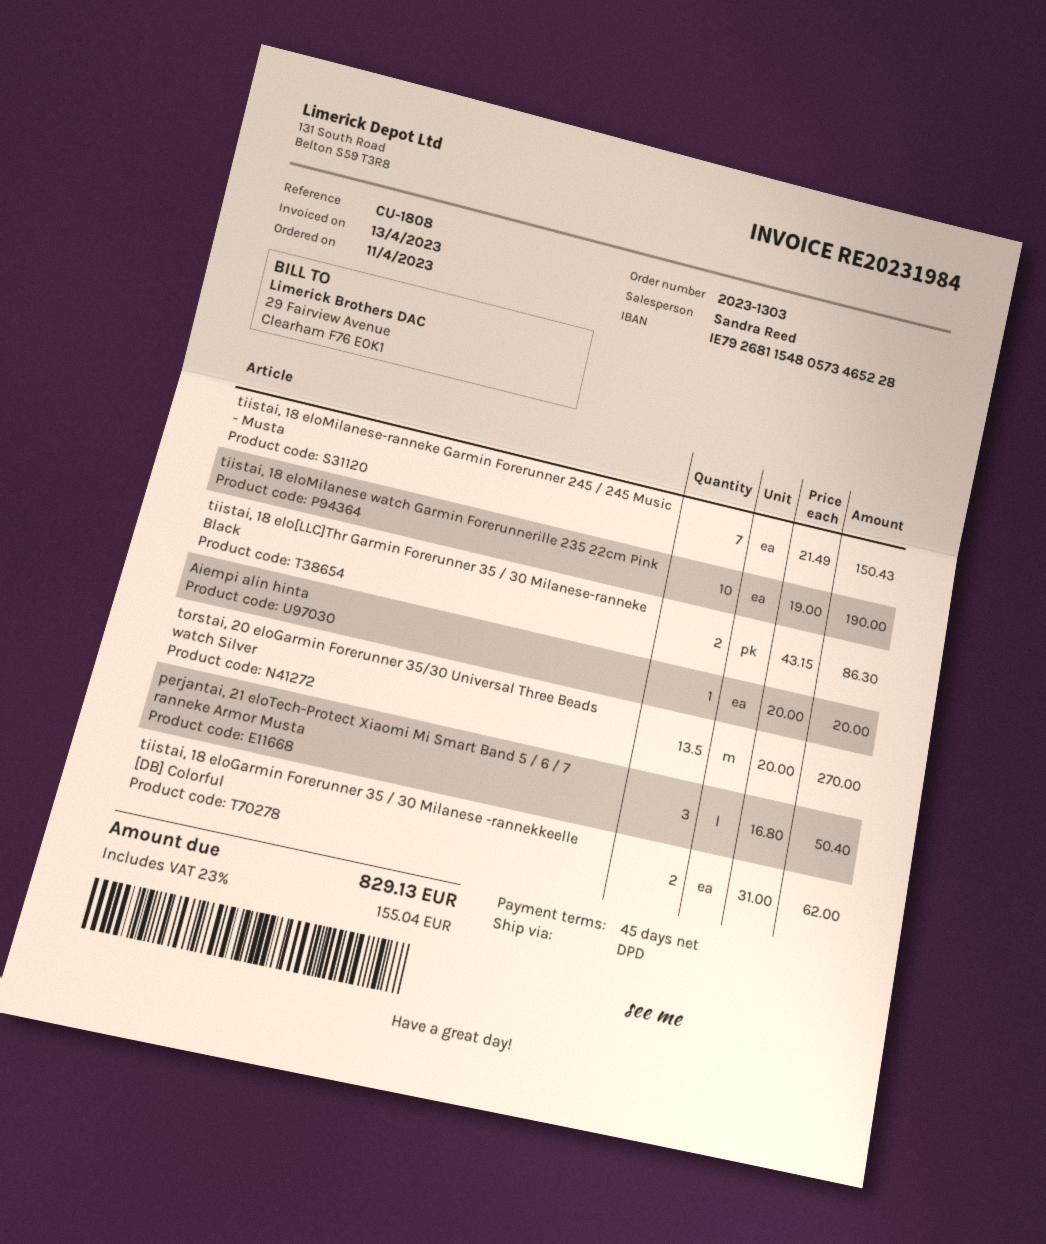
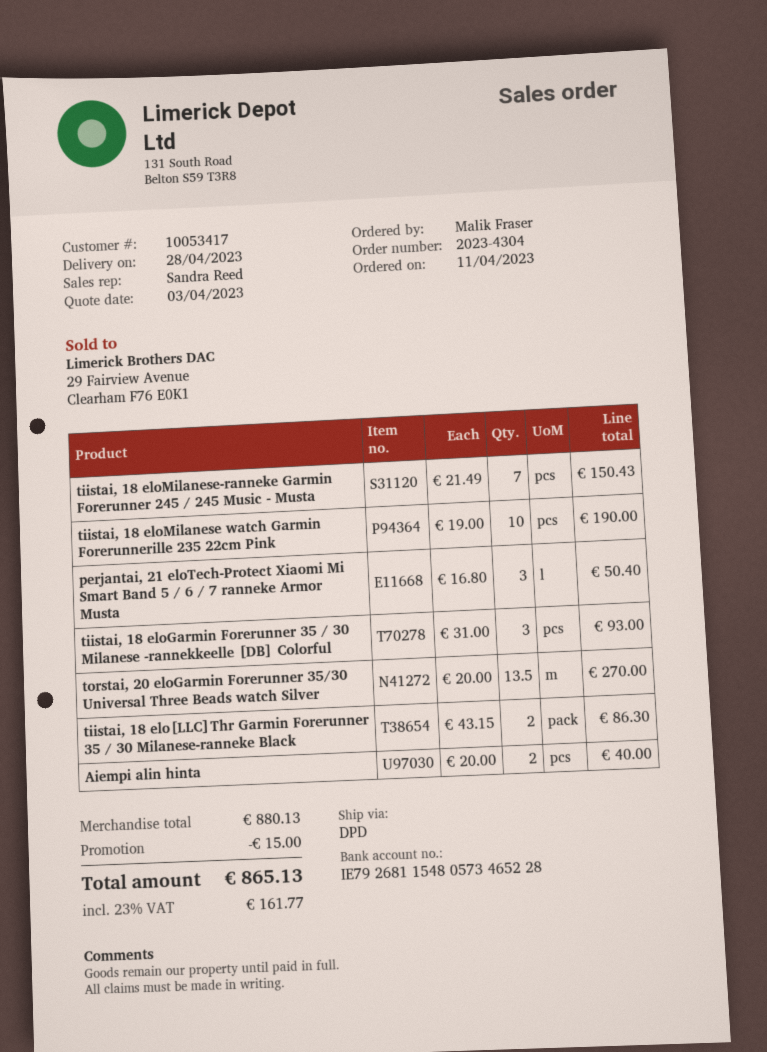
order number: 2023-1303 -> 2023-4304
Aiempi alin hinta: 1 x 20.00 = 20.00 -> 2 x 20.00 = 40.00
tiistai, 18 eloGarmin Forerunner 35 / 30 Milanese -rannekkeelle [DB] Colorful: 2 x 31.00 = 62.00 -> 3 x 31.00 = 93.00
discount: none -> 15.00
tax: 23% = 155.04 -> 23% = 161.77
total: 829.13 -> 865.13

